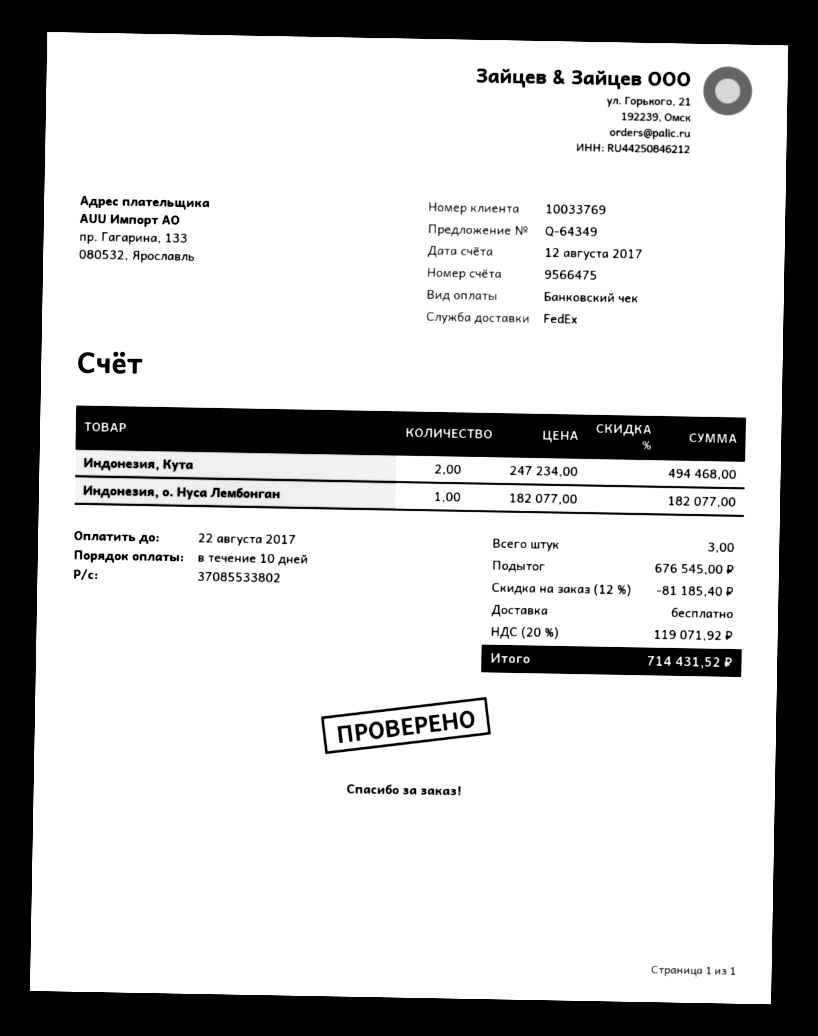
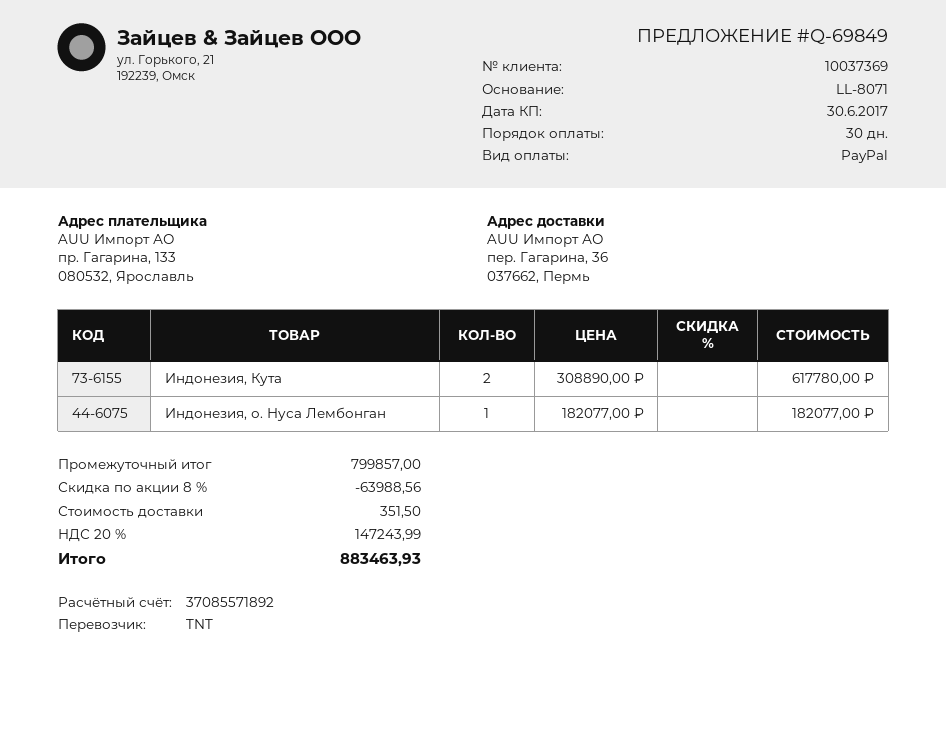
quote number: Q-64349 -> Q-69849
payment terms: 10 days -> 30 days
customer number: 10033769 -> 10037369
payment method: cheque -> PayPal
bank account: 37085533802 -> 37085571892
shipping method: FedEx -> TNT
Индонезия, Кута: 2 x 247234.00 = 494468.00 -> 2 x 308890.00 = 617780.00
subtotal: 676545.00 -> 799857.00
discount: 12% = 81185.40 -> 8% = 63988.56
shipping: 0.00 -> 351.50
tax: 20% = 119071.92 -> 20% = 147243.99
total: 714431.52 -> 883463.93

